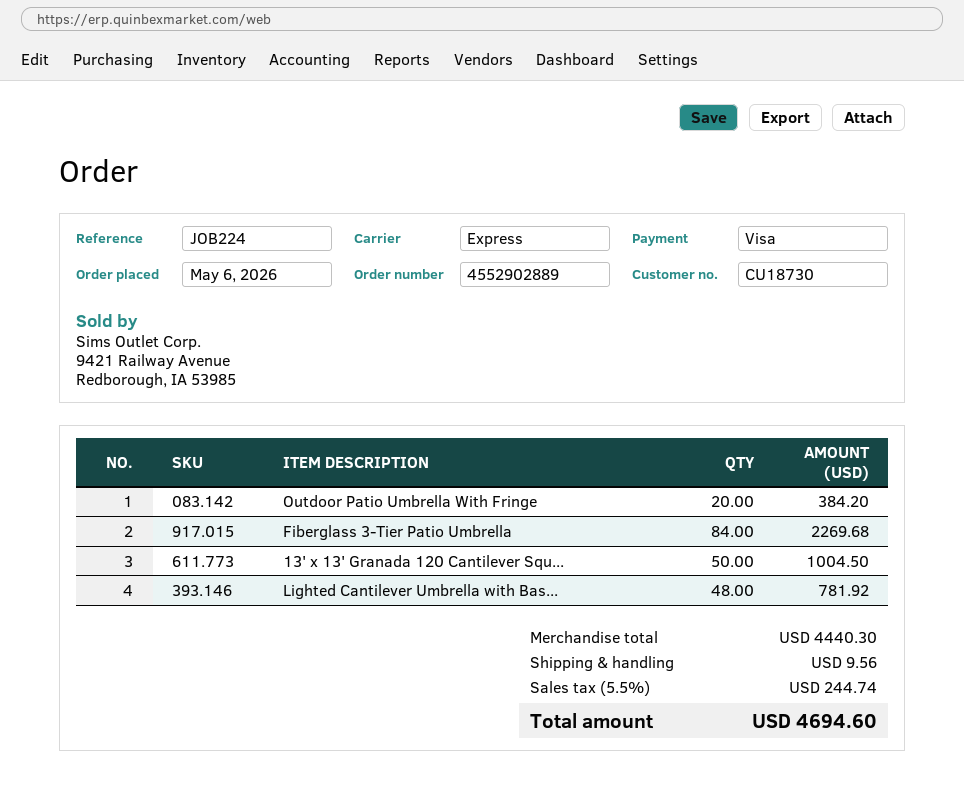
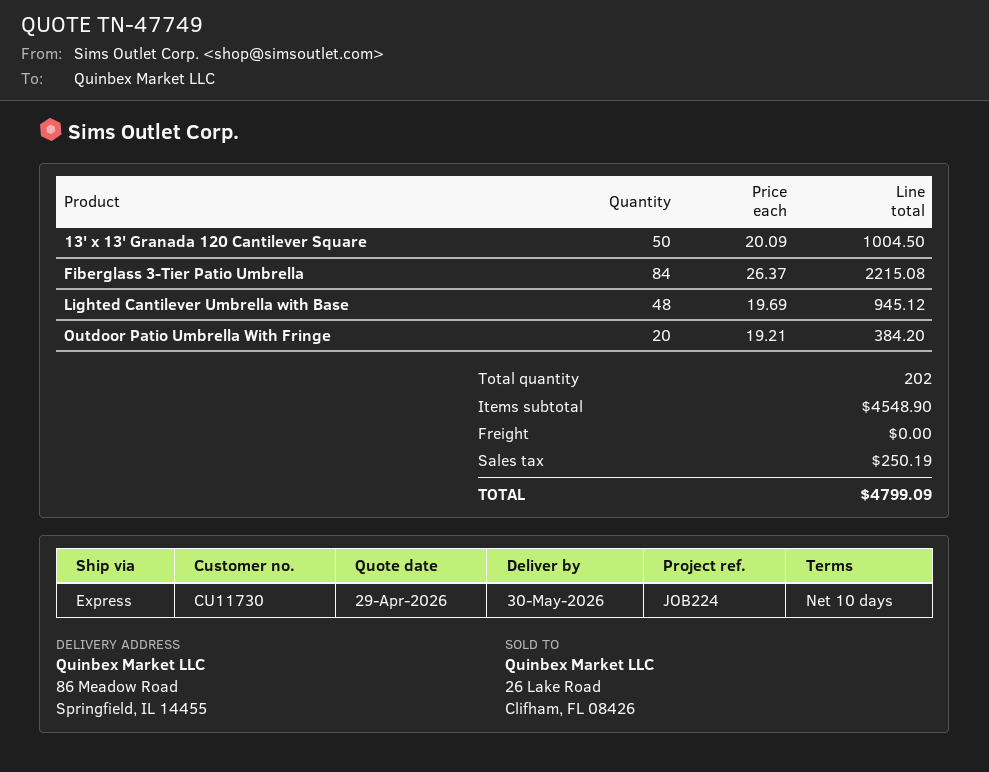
customer number: CU18730 -> CU11730
Fiberglass 3-Tier Patio Umbrella: 84 for 2269.68 -> 84 for 2215.08
Lighted Cantilever Umbrella with Bas...: 48 for 781.92 -> 48 for 945.12
subtotal: 4440.30 -> 4548.90
shipping: 9.56 -> 0.00
tax: 244.74 -> 250.19
total: 4694.60 -> 4799.09

